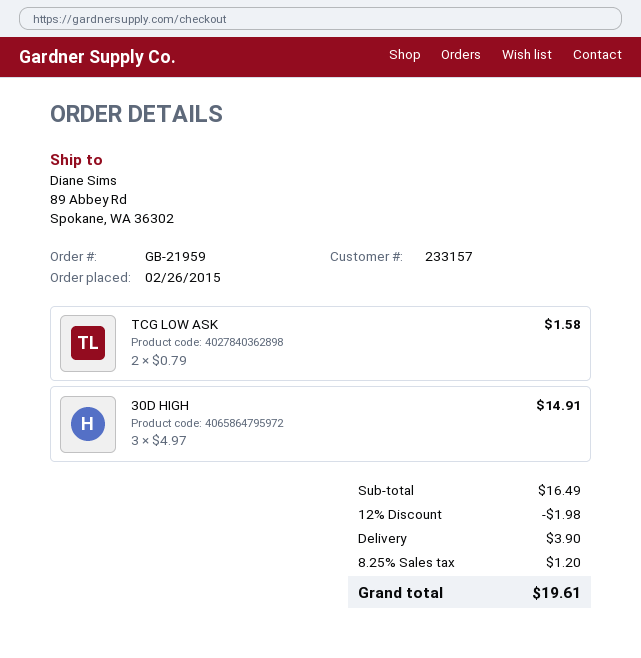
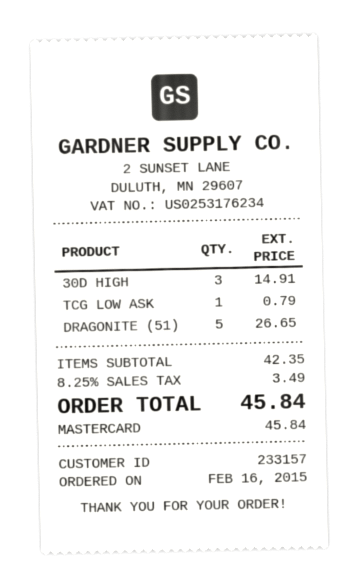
order date: 2015-02-26 -> 2015-02-16
TCG LOW ASK: 2 for 1.58 -> 1 for 0.79
DRAGONITE (51): none -> 5 for 26.65
subtotal: 16.49 -> 42.35
discount: 12% = 1.98 -> none
shipping: 3.90 -> none
tax: 8.25% = 1.20 -> 8.25% = 3.49
total: 19.61 -> 45.84

